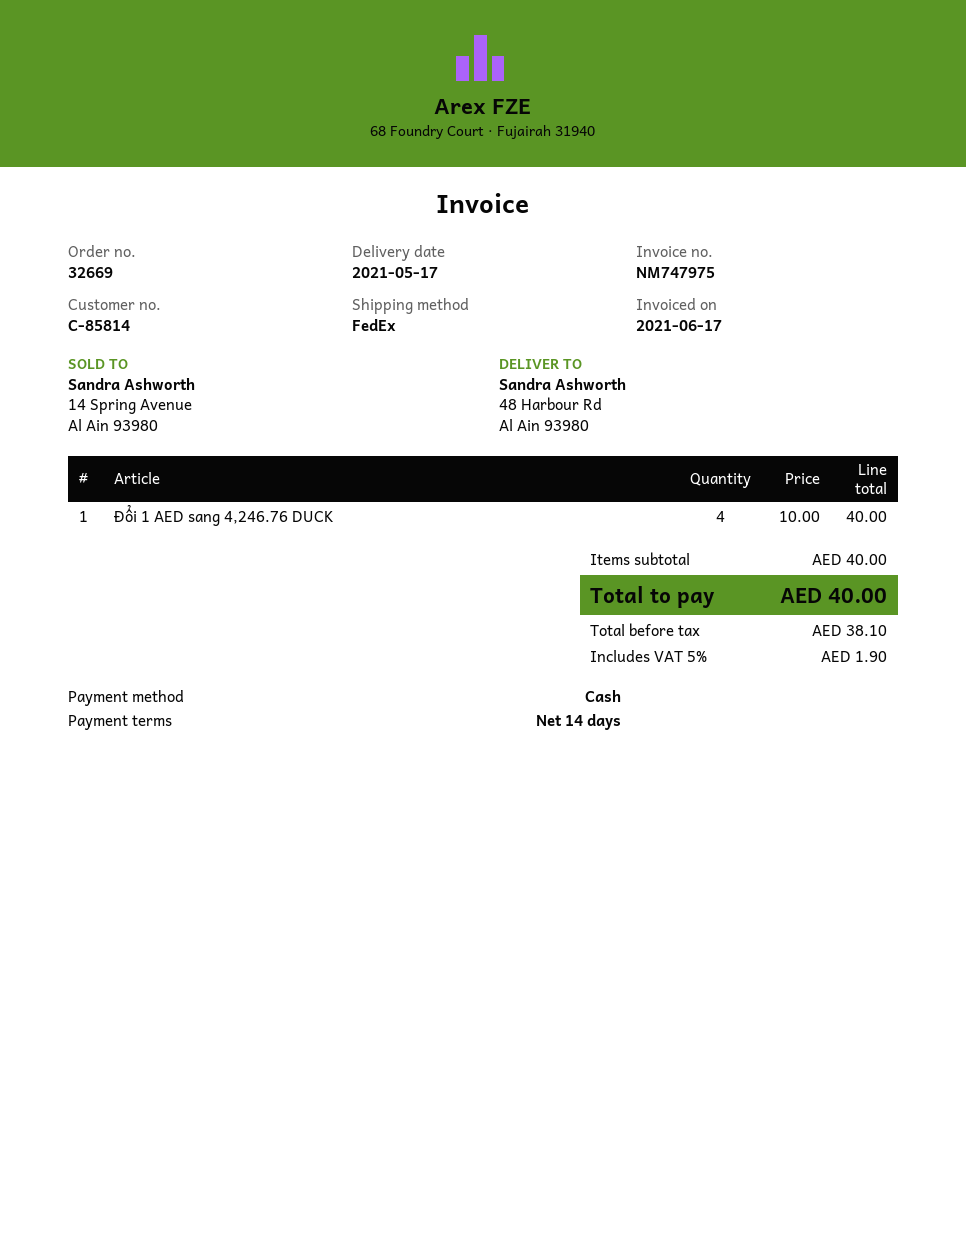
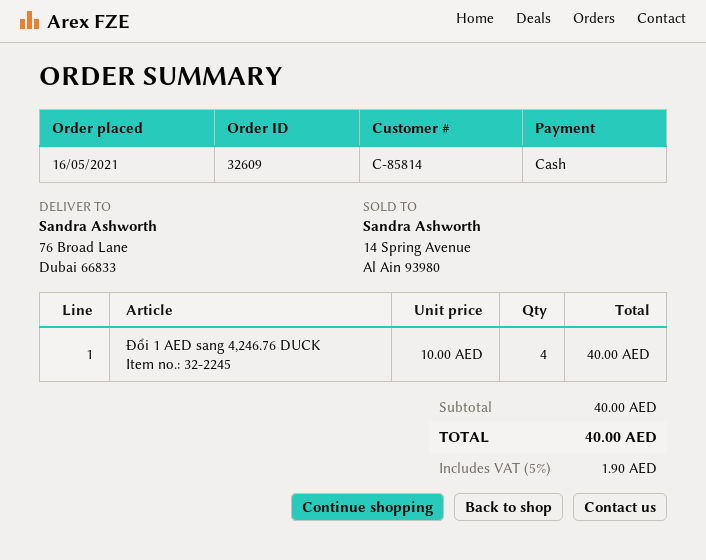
order number: 32669 -> 32609
ship to: 48 Harbour Rd, Al Ain 93980 -> 76 Broad Lane, Dubai 66833

